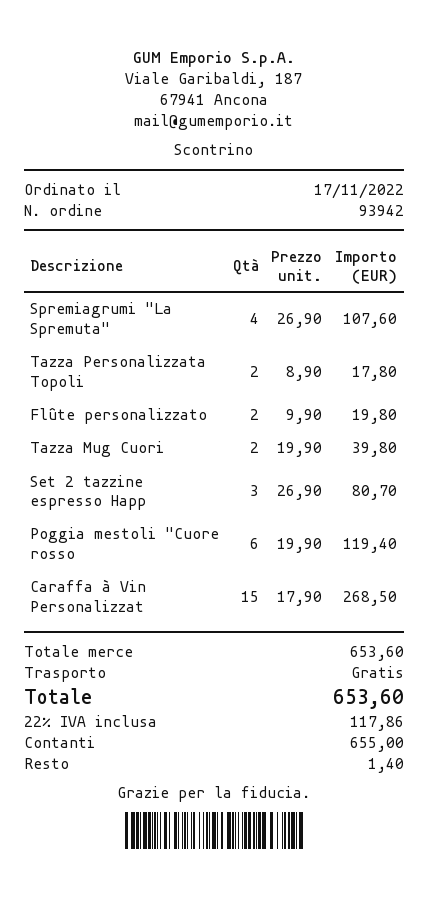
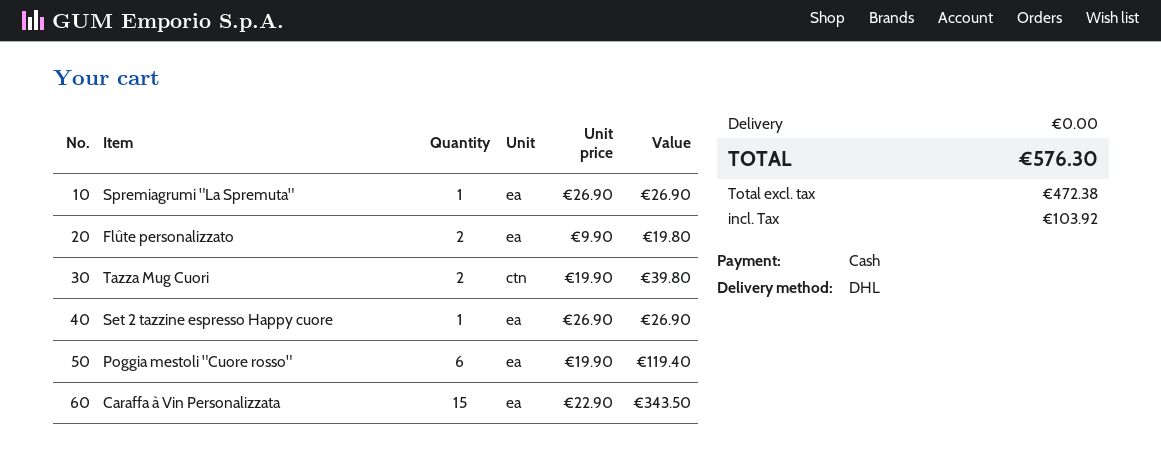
Spremiagrumi "La Spremuta": 4 x 26.90 = 107.60 -> 1 x 26.90 = 26.90
Tazza Personalizzata Topoli: 2 x 8.90 = 17.80 -> none
Set 2 tazzine espresso Happ: 3 x 26.90 = 80.70 -> 1 x 26.90 = 26.90
Caraffa à Vin Personalizzat: 15 x 17.90 = 268.50 -> 15 x 22.90 = 343.50
tax: 117.86 -> 103.92
total: 653.60 -> 576.30

